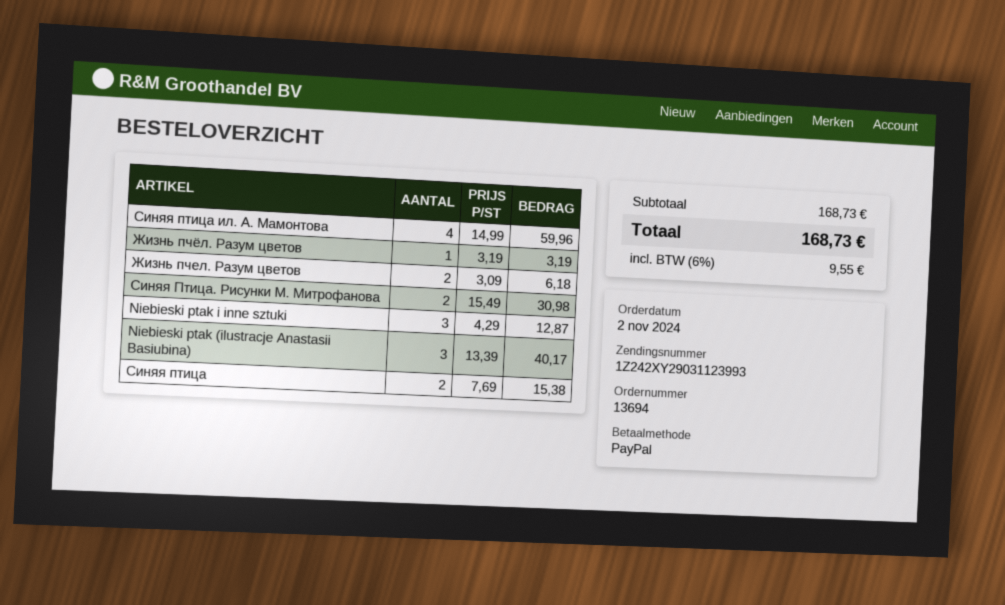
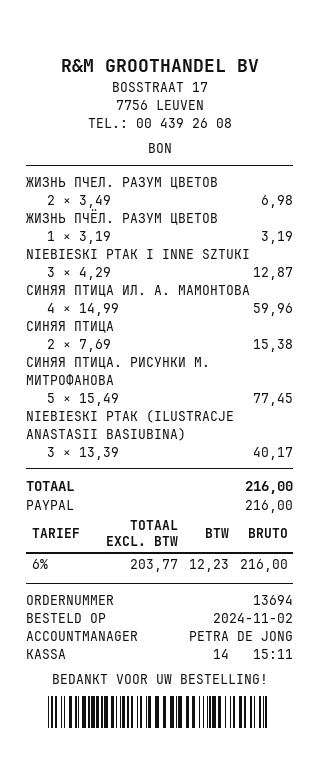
Жизнь пчел. Разум цветов: 2 x 3.09 = 6.18 -> 2 x 3.49 = 6.98
Синяя Птица. Рисунки М. Митрофанова: 2 x 15.49 = 30.98 -> 5 x 15.49 = 77.45
tax: 6% = 9.55 -> 6% = 12.23
total: 168.73 -> 216.00

